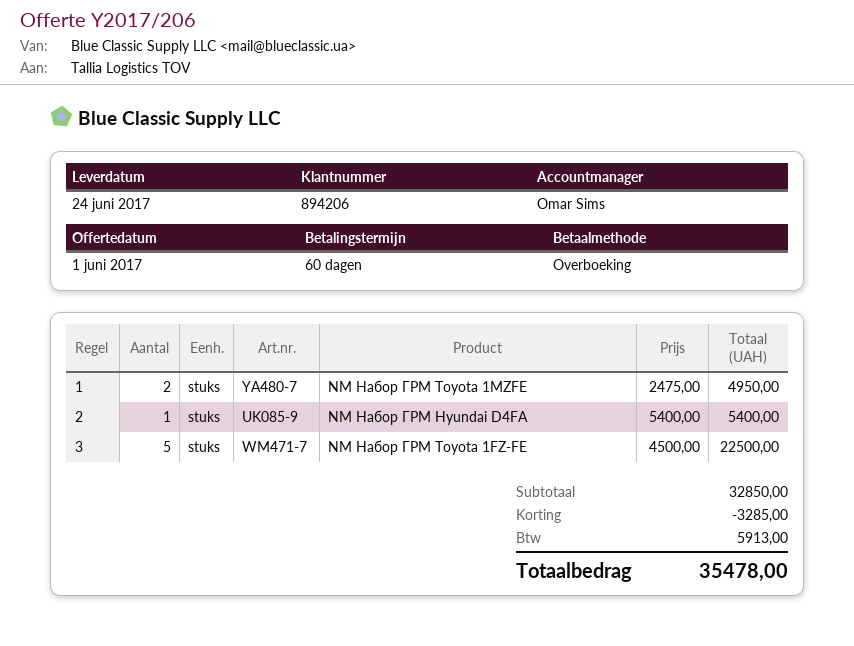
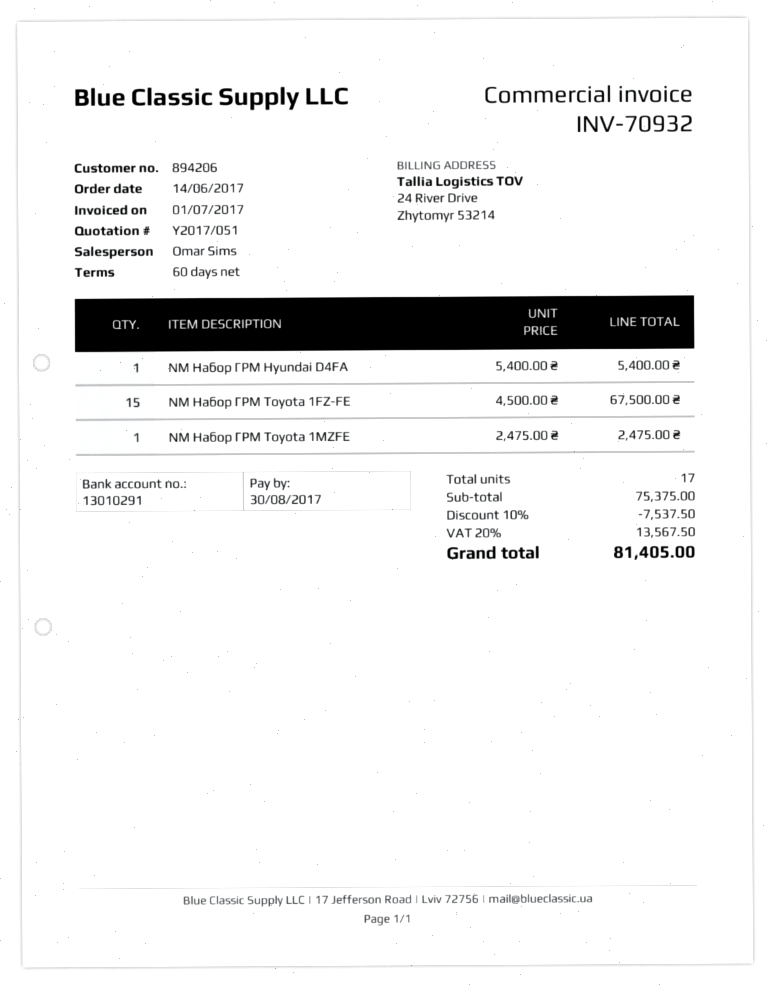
quote number: Y2017/206 -> Y2017/051
NM Набор ГРМ Toyota 1MZFE: 2 x 2475.00 = 4950.00 -> 1 x 2475.00 = 2475.00
NM Набор ГРМ Toyota 1FZ-FE: 5 x 4500.00 = 22500.00 -> 15 x 4500.00 = 67500.00
subtotal: 32850.00 -> 75375.00
discount: 3285.00 -> 7537.50
tax: 5913.00 -> 13567.50
total: 35478.00 -> 81405.00

